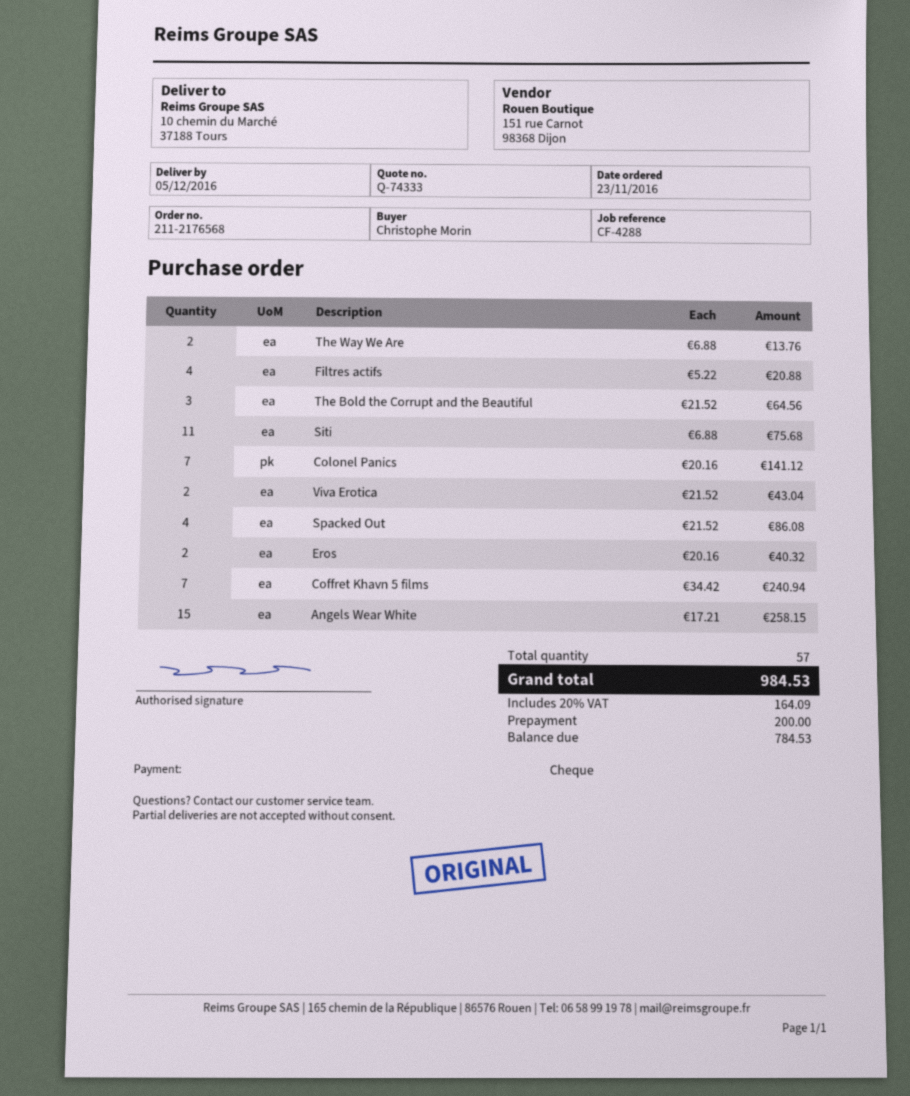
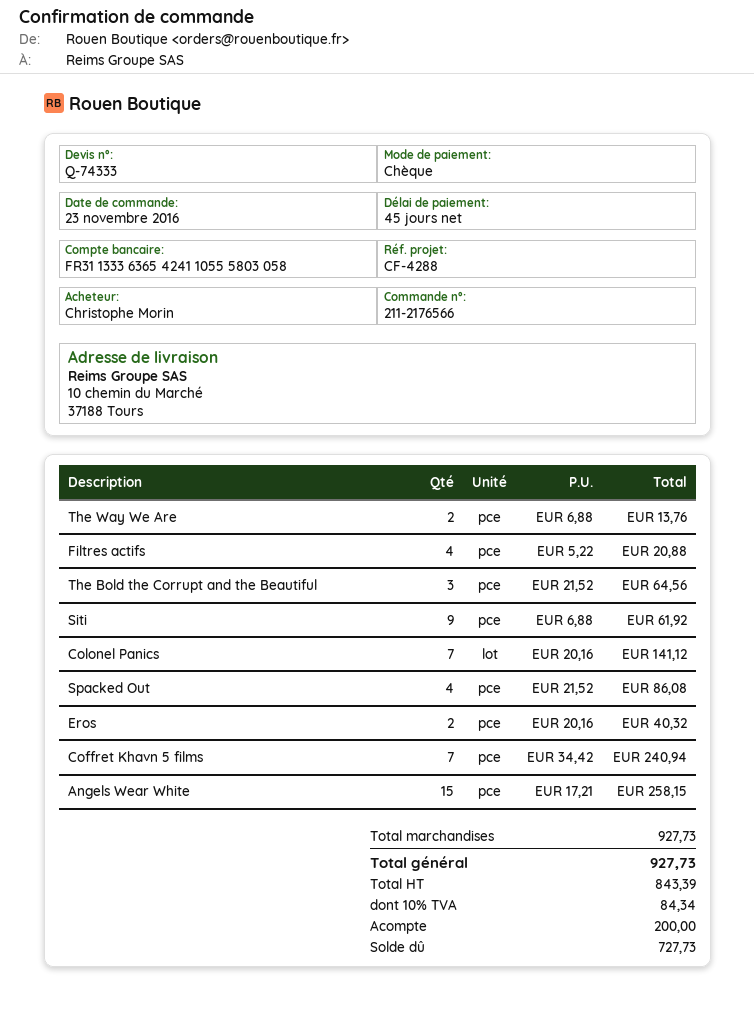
order number: 211-2176568 -> 211-2176566
Siti: 11 x 6.88 = 75.68 -> 9 x 6.88 = 61.92
Viva Erotica: 2 x 21.52 = 43.04 -> none
tax: 20% = 164.09 -> 10% = 84.34
total: 984.53 -> 927.73
balance: 784.53 -> 727.73

